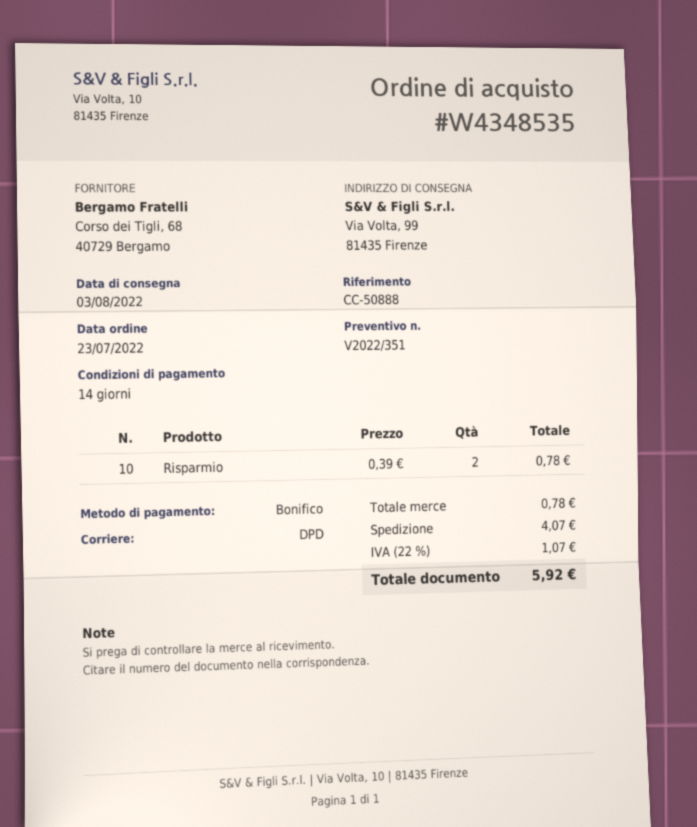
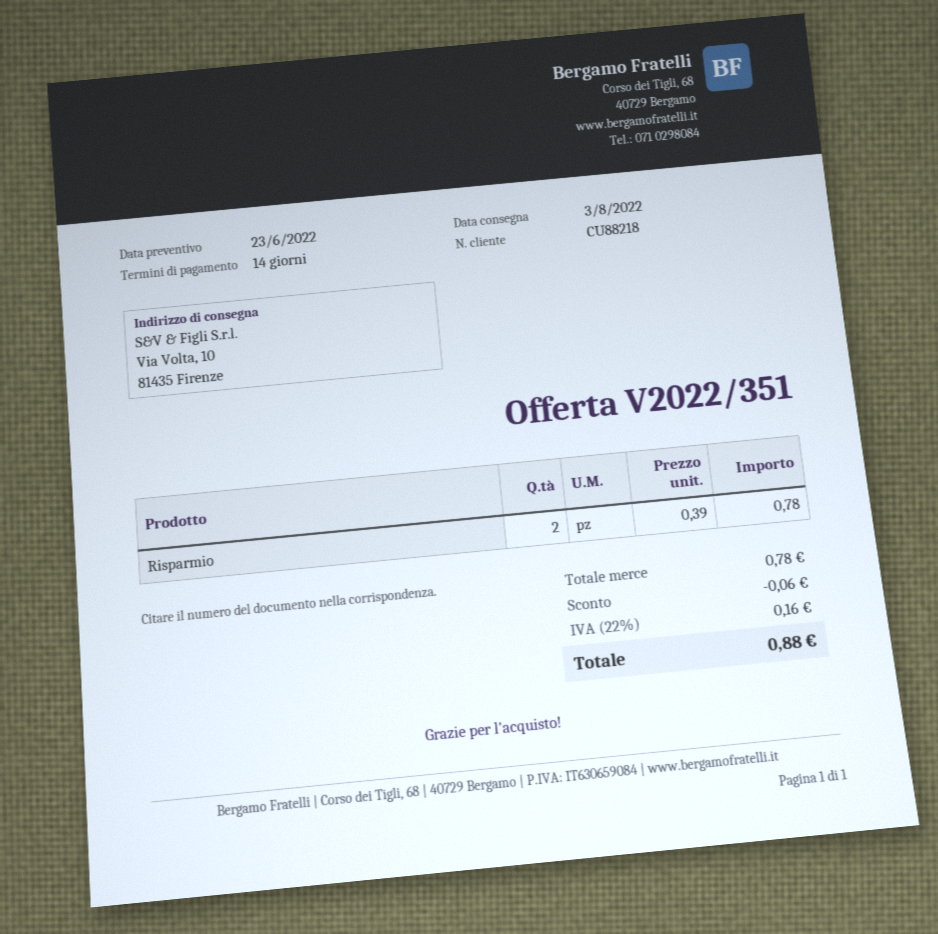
ship to: Via Volta, 99, 81435 Firenze -> Via Volta, 10, 81435 Firenze
discount: none -> 0.06
shipping: 4.07 -> none
tax: 22% = 1.07 -> 22% = 0.16
total: 5.92 -> 0.88

